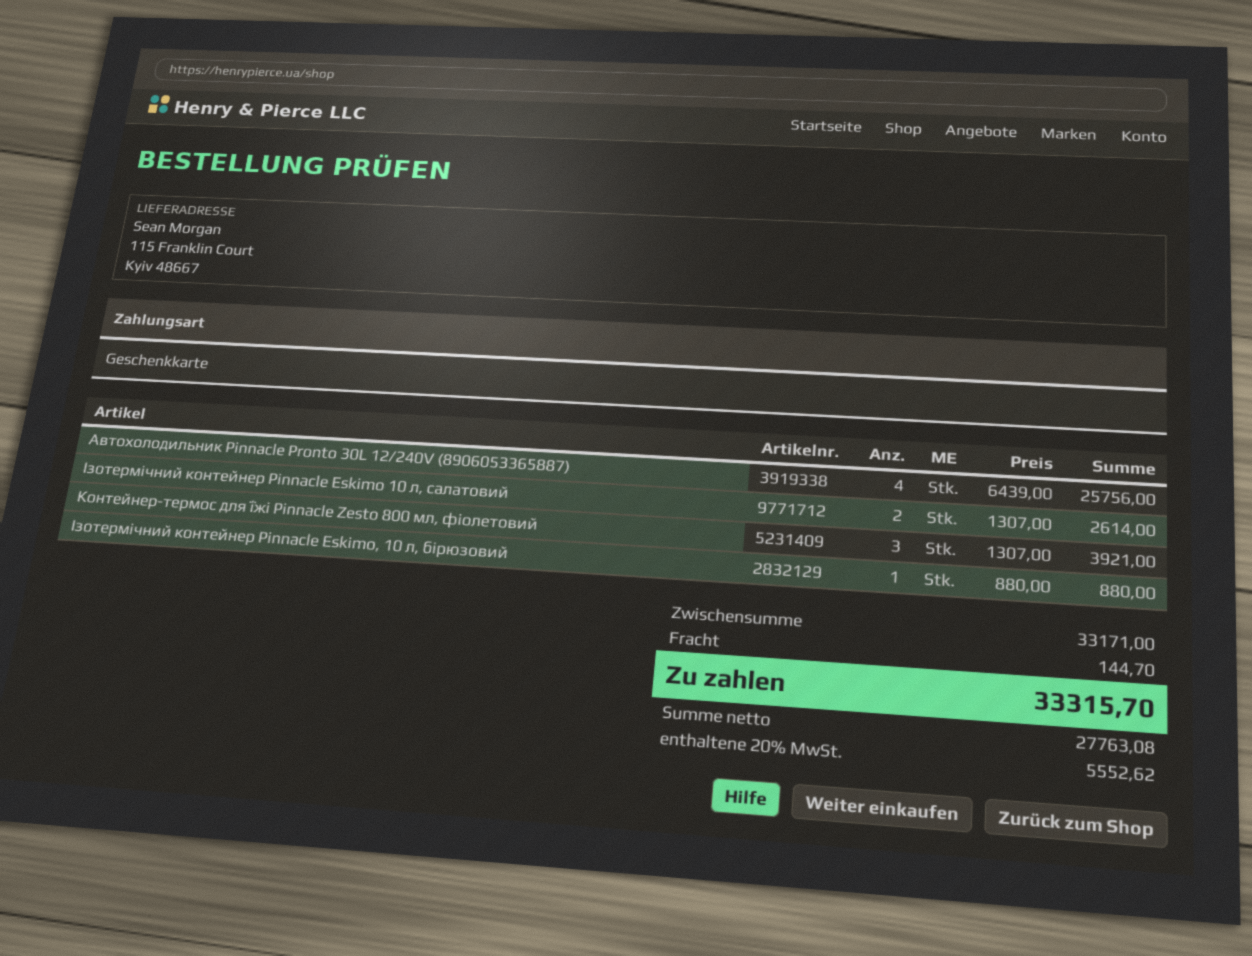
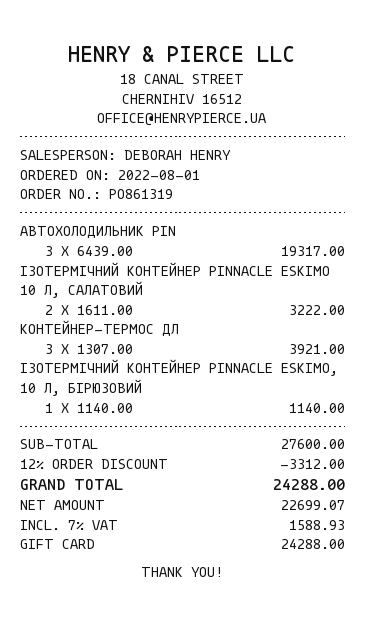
Автохолодильник Pinnacle Pronto 30L 12/240V (8906053365887): 4 x 6439.00 = 25756.00 -> 3 x 6439.00 = 19317.00
Ізотермічний контейнер Pinnacle Eskimo 10 л, салатовий: 2 x 1307.00 = 2614.00 -> 2 x 1611.00 = 3222.00
Ізотермічний контейнер Pinnacle Eskimo, 10 л, бірюзовий: 1 x 880.00 = 880.00 -> 1 x 1140.00 = 1140.00
subtotal: 33171.00 -> 27600.00
discount: none -> 12% = 3312.00
shipping: 144.70 -> none
net: 27763.08 -> 22699.07
tax: 20% = 5552.62 -> 7% = 1588.93
total: 33315.70 -> 24288.00

